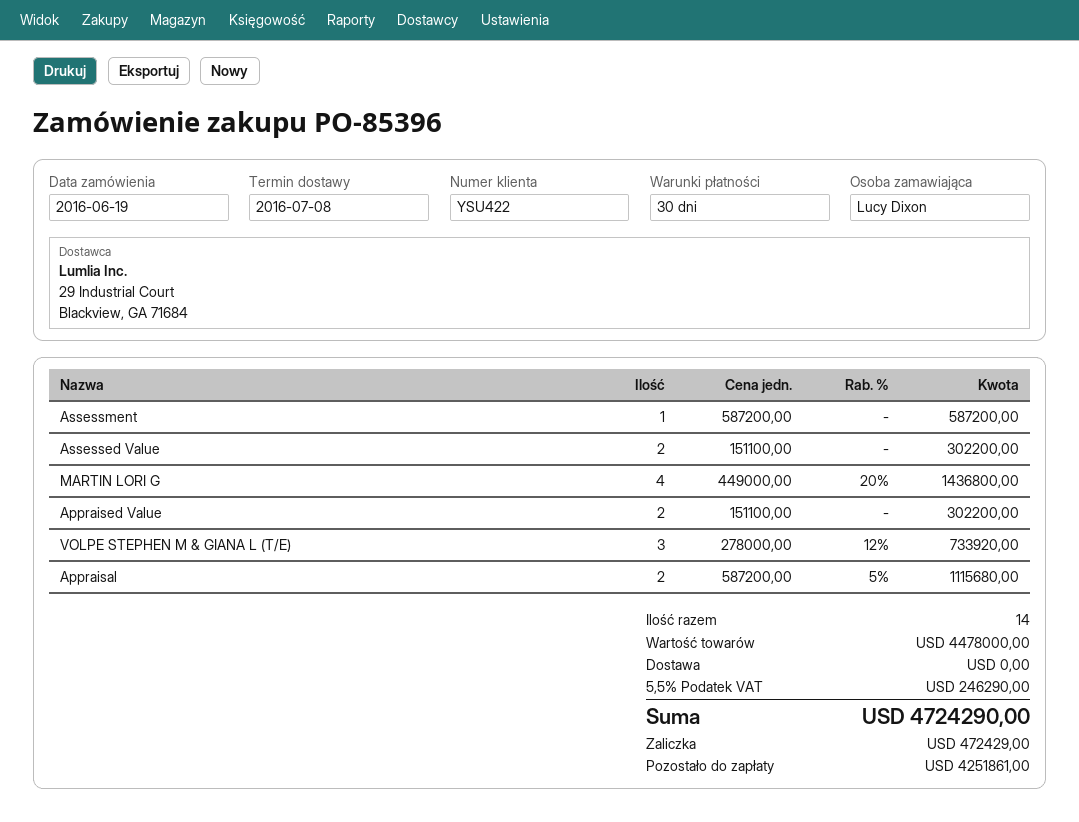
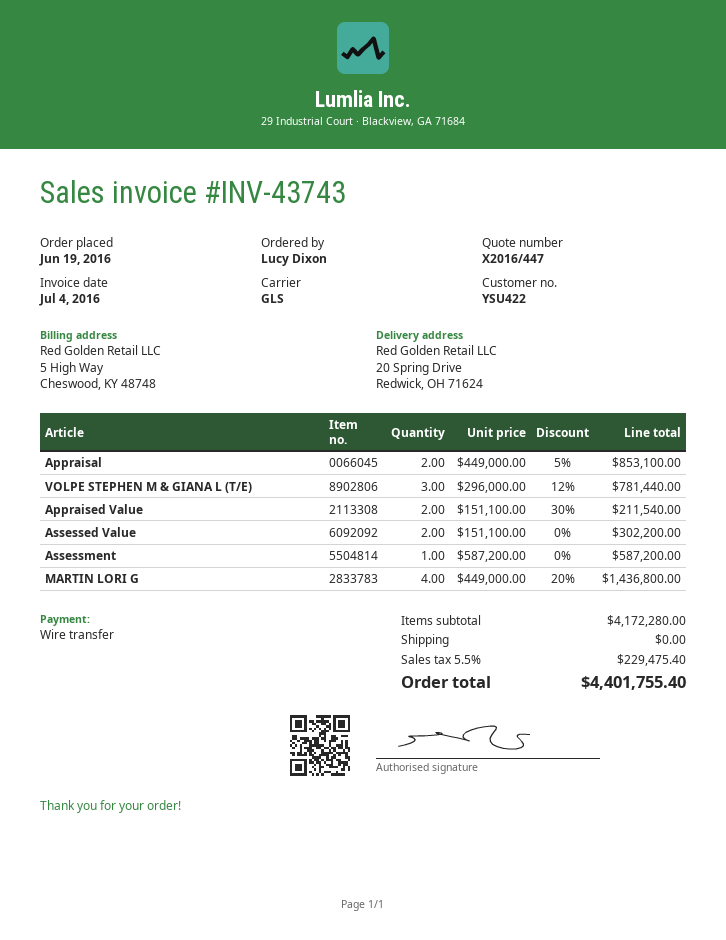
Appraised Value: 2 x 151100.00 = 302200.00 -> 2 x 151100.00 - 30% = 211540.00
VOLPE STEPHEN M & GIANA L (T/E): 3 x 278000.00 - 12% = 733920.00 -> 3 x 296000.00 - 12% = 781440.00
Appraisal: 2 x 587200.00 - 5% = 1115680.00 -> 2 x 449000.00 - 5% = 853100.00
subtotal: 4478000.00 -> 4172280.00
tax: 5.5% = 246290.00 -> 5.5% = 229475.40
total: 4724290.00 -> 4401755.40

